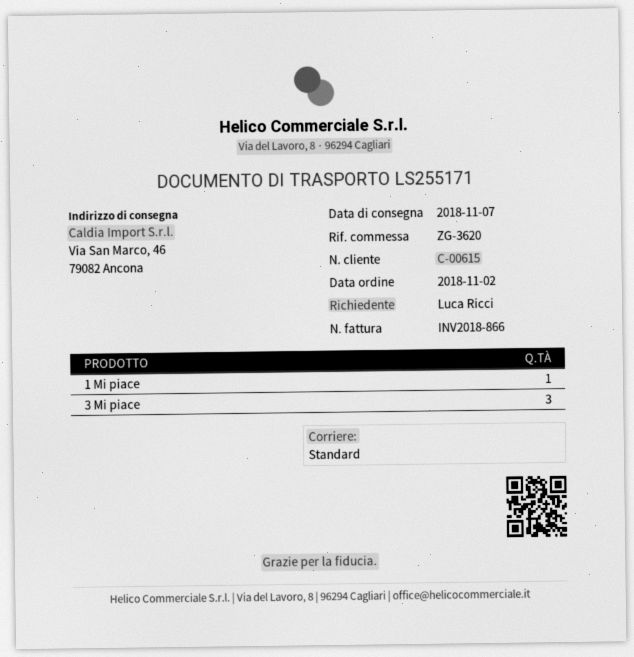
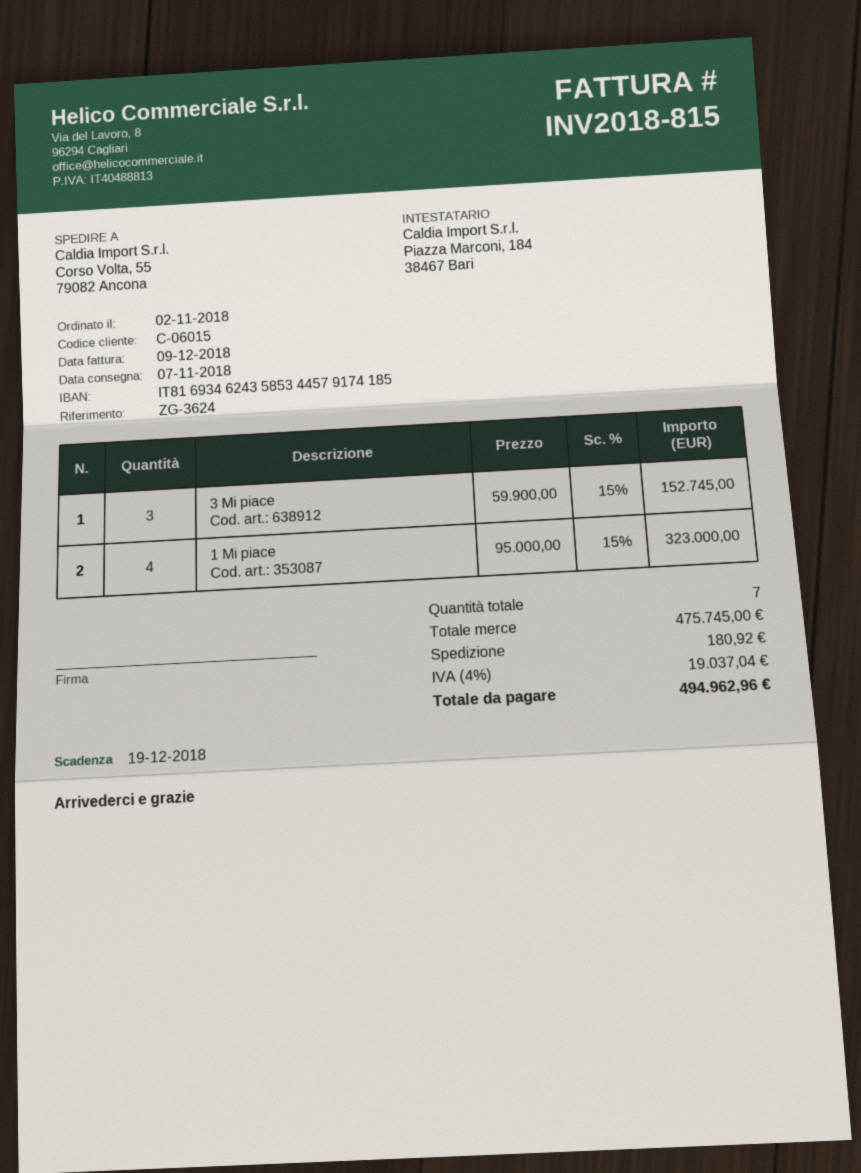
invoice number: INV2018-866 -> INV2018-815
customer number: C-00615 -> C-06015
reference: ZG-3620 -> ZG-3624
ship to: Via San Marco, 46, 79082 Ancona -> Corso Volta, 55, 79082 Ancona
1 Mi piace: 1 -> 4

